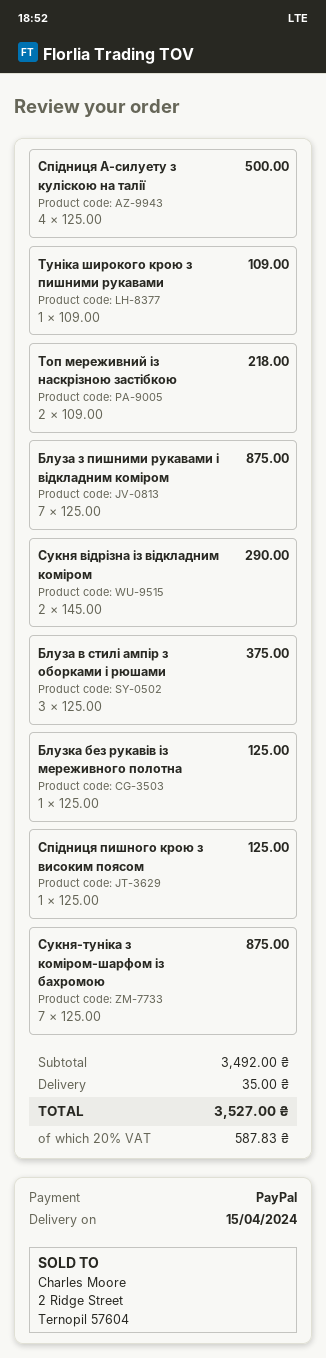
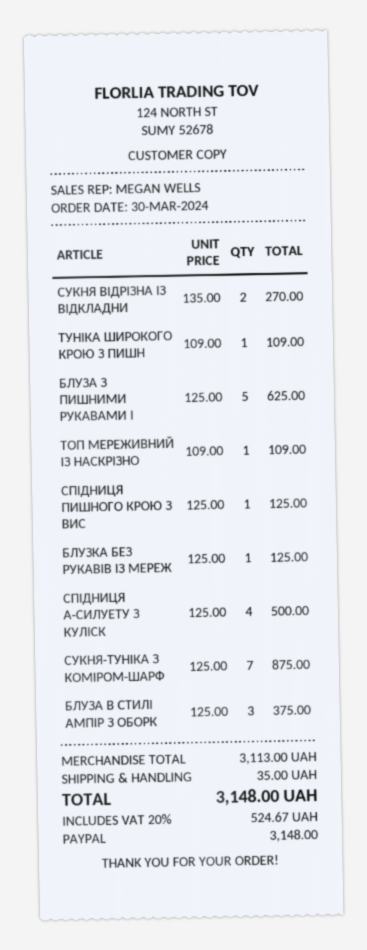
Топ мереживний із наскрізною застібкою: 2 x 109.00 = 218.00 -> 1 x 109.00 = 109.00
Блуза з пишними рукавами і відкладним коміром: 7 x 125.00 = 875.00 -> 5 x 125.00 = 625.00
Сукня відрізна із відкладним коміром: 2 x 145.00 = 290.00 -> 2 x 135.00 = 270.00
subtotal: 3492.00 -> 3113.00
tax: 20% = 587.83 -> 20% = 524.67
total: 3527.00 -> 3148.00

